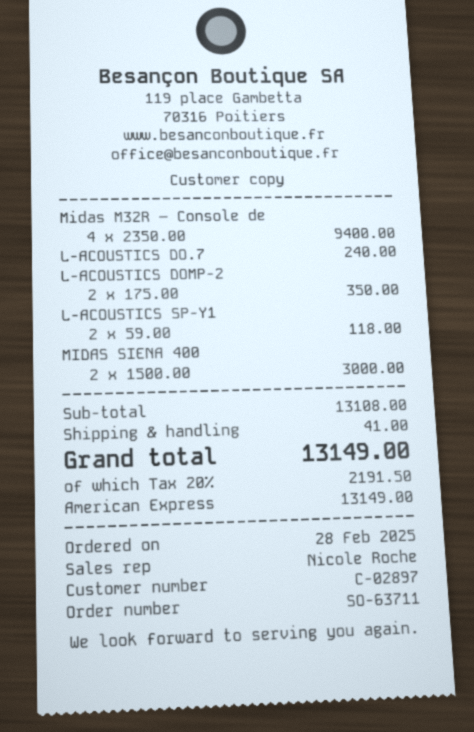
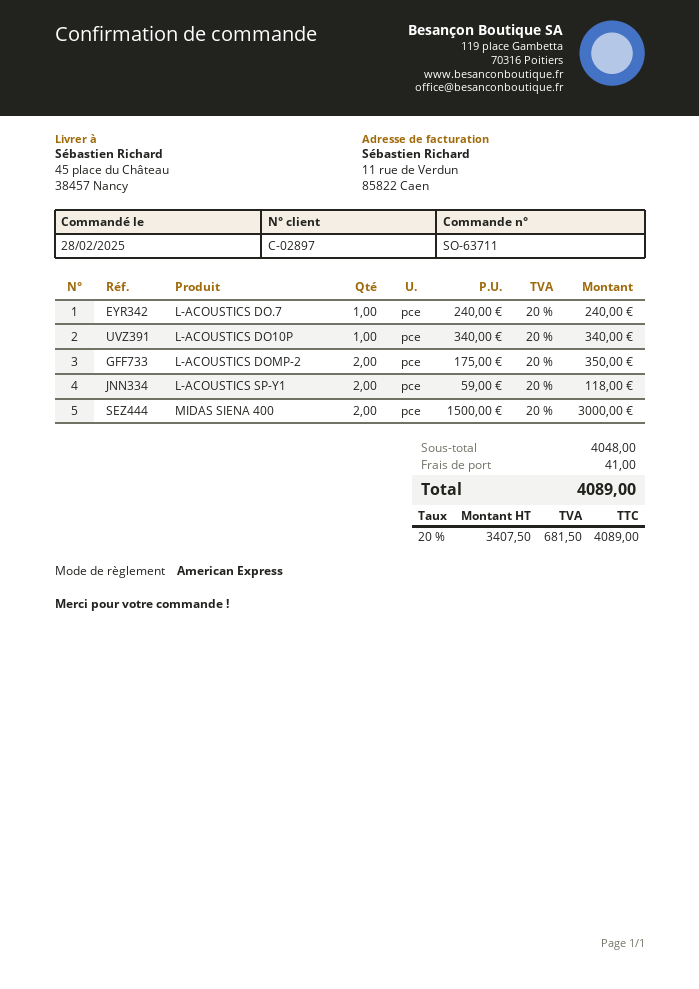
Midas M32R – Console de: 4 x 2350.00 = 9400.00 -> none
L-ACOUSTICS DO10P: none -> 1 x 340.00 = 340.00
subtotal: 13108.00 -> 4048.00
tax: 20% = 2191.50 -> 20% = 681.50
total: 13149.00 -> 4089.00

